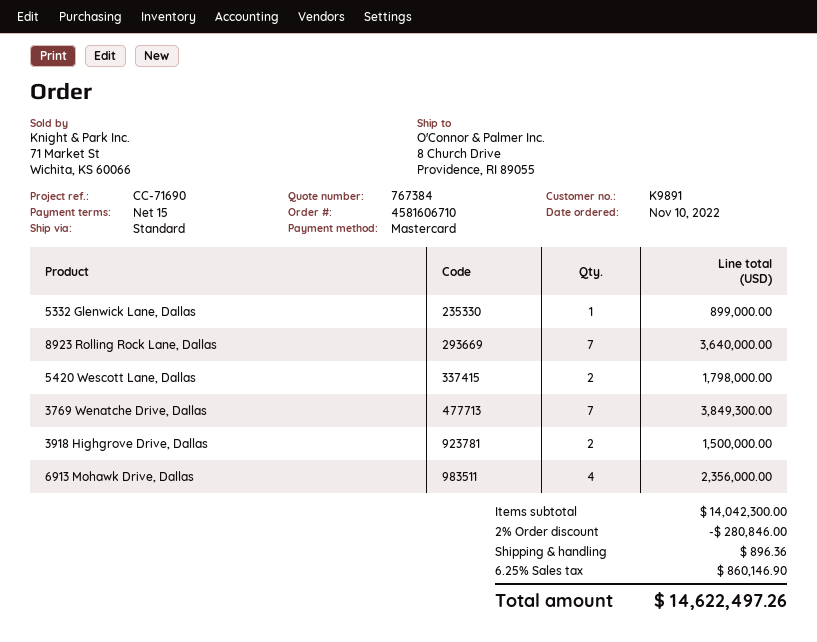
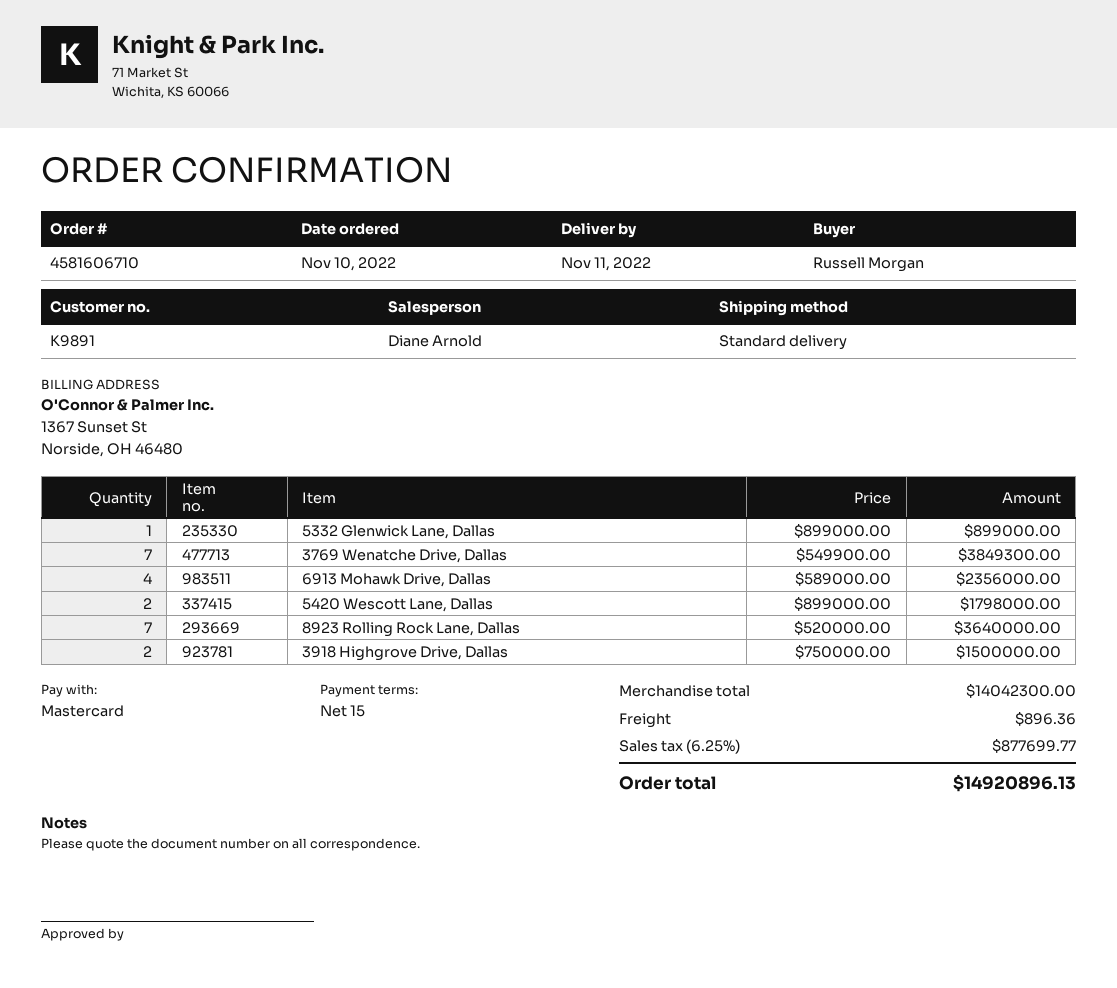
discount: 2% = 280846.00 -> none
tax: 6.25% = 860146.90 -> 6.25% = 877699.77
total: 14622497.26 -> 14920896.13

